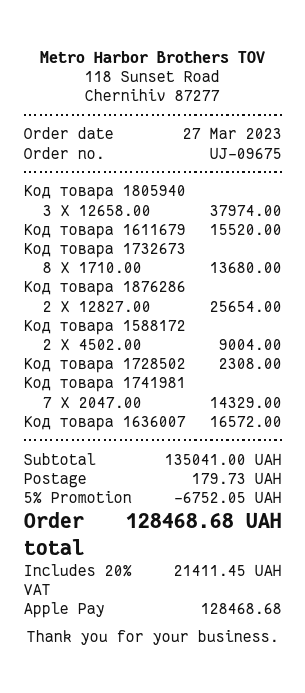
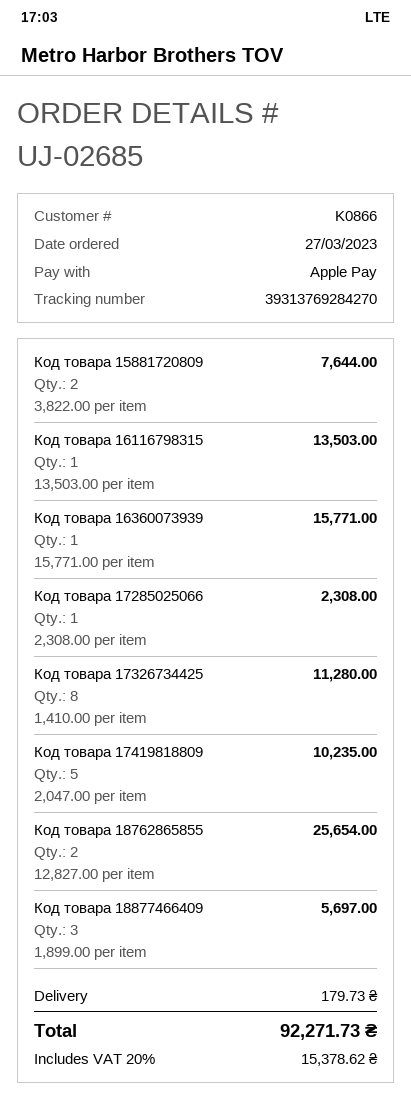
order number: UJ-09675 -> UJ-02685
Код товара 1805940: 3 x 12658.00 = 37974.00 -> none
Код товара 1611679: 1 x 15520.00 = 15520.00 -> 1 x 13503.00 = 13503.00
Код товара 1732673: 8 x 1710.00 = 13680.00 -> 8 x 1410.00 = 11280.00
Код товара 1588172: 2 x 4502.00 = 9004.00 -> 2 x 3822.00 = 7644.00
Код товара 1741981: 7 x 2047.00 = 14329.00 -> 5 x 2047.00 = 10235.00
Код товара 1636007: 1 x 16572.00 = 16572.00 -> 1 x 15771.00 = 15771.00
Код товара 18877466409: none -> 3 x 1899.00 = 5697.00
discount: 5% = 6752.05 -> none
tax: 20% = 21411.45 -> 20% = 15378.62
total: 128468.68 -> 92271.73

